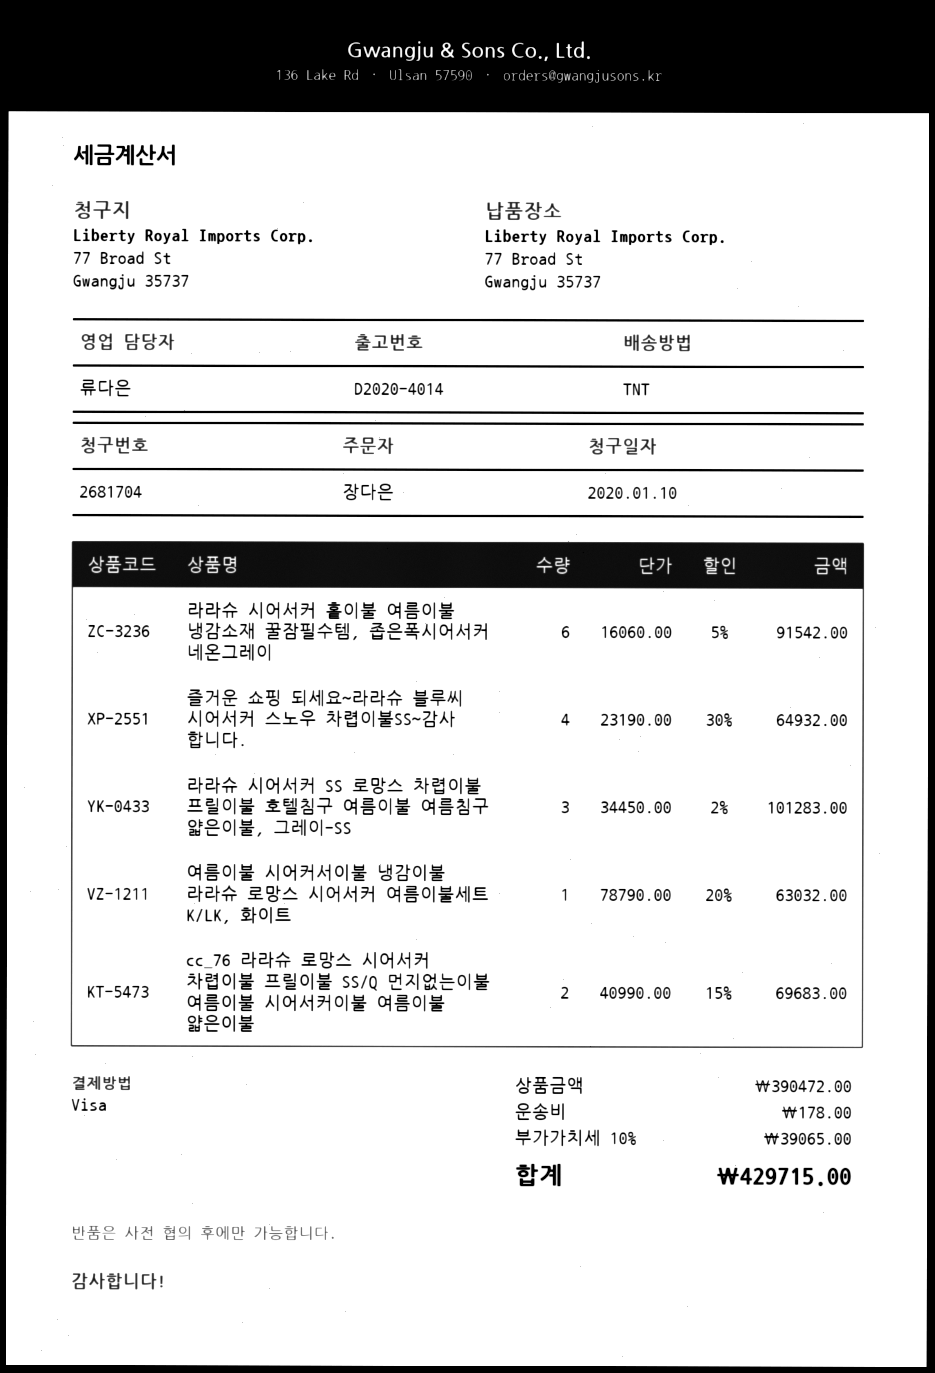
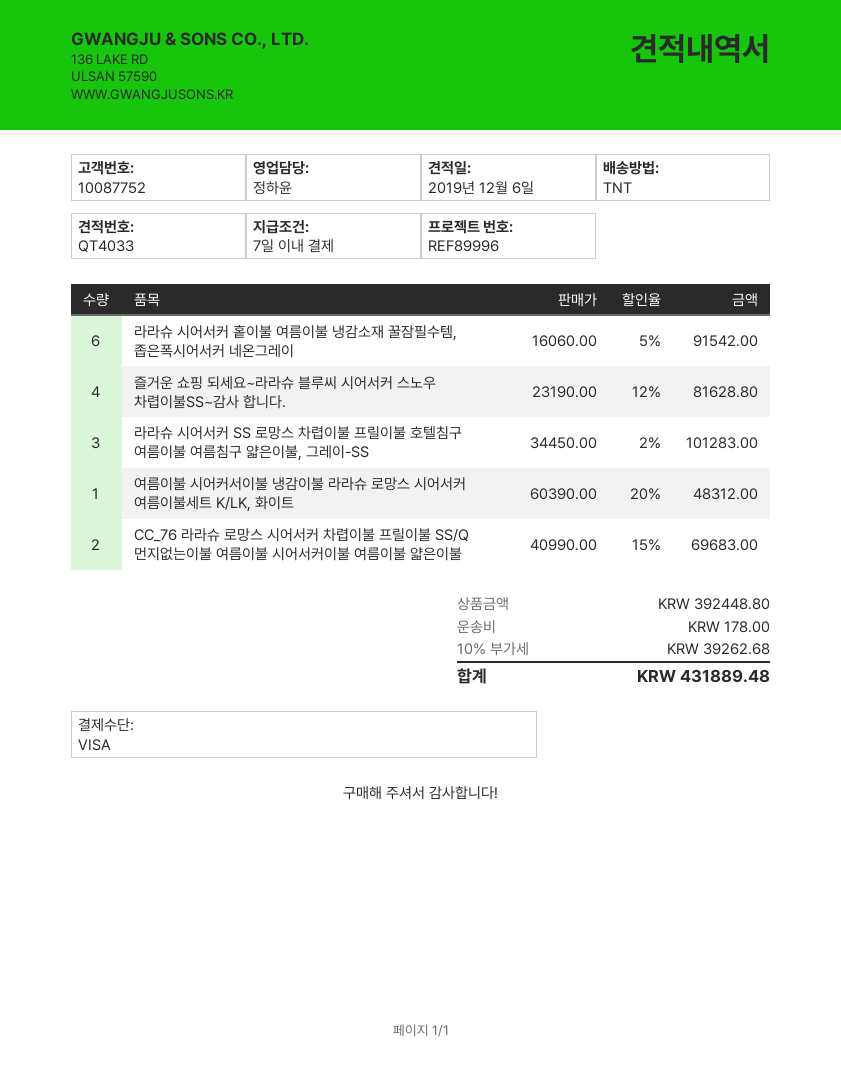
sales rep: 류다은 -> 정하윤
즐거운 쇼핑 되세요~라라슈 블루씨 시어서커 스노우 차렵이불SS~감사 합니다.: 4 x 23190.00 - 30% = 64932.00 -> 4 x 23190.00 - 12% = 81628.80
여름이불 시어커서이불 냉감이불 라라슈 로망스 시어서커 여름이불세트 K/LK, 화이트: 1 x 78790.00 - 20% = 63032.00 -> 1 x 60390.00 - 20% = 48312.00
subtotal: 390472.00 -> 392448.80
tax: 10% = 39065.00 -> 10% = 39262.68
total: 429715.00 -> 431889.48

